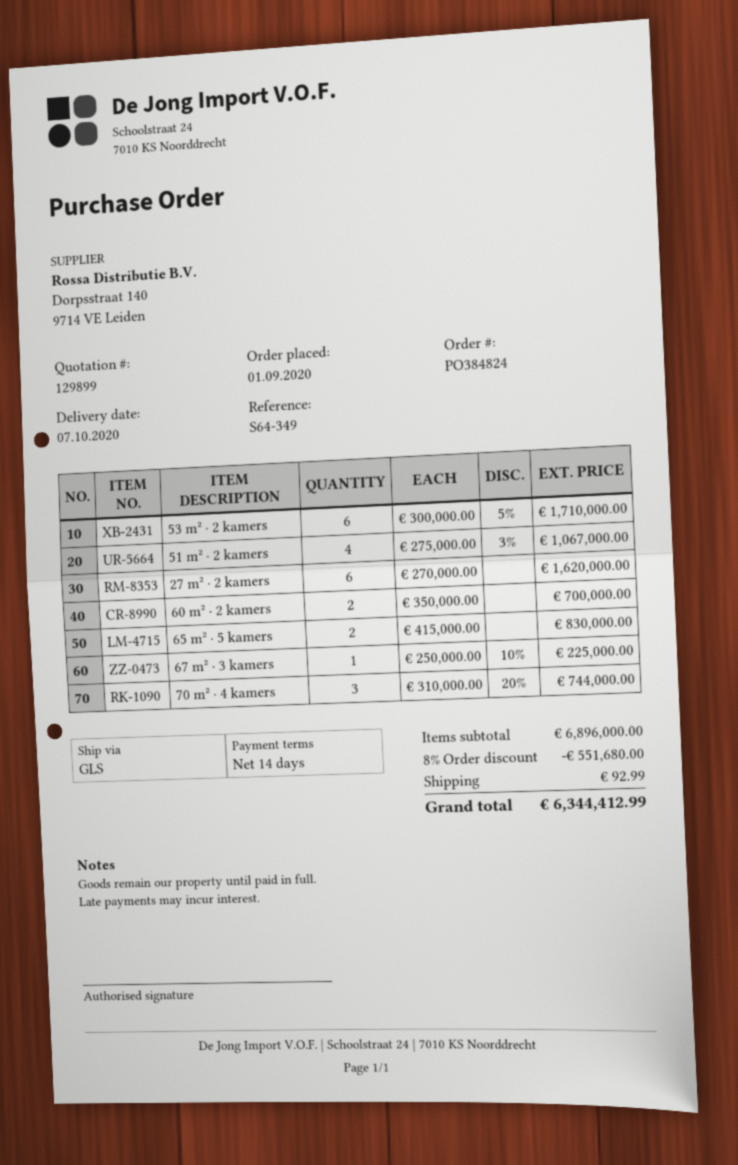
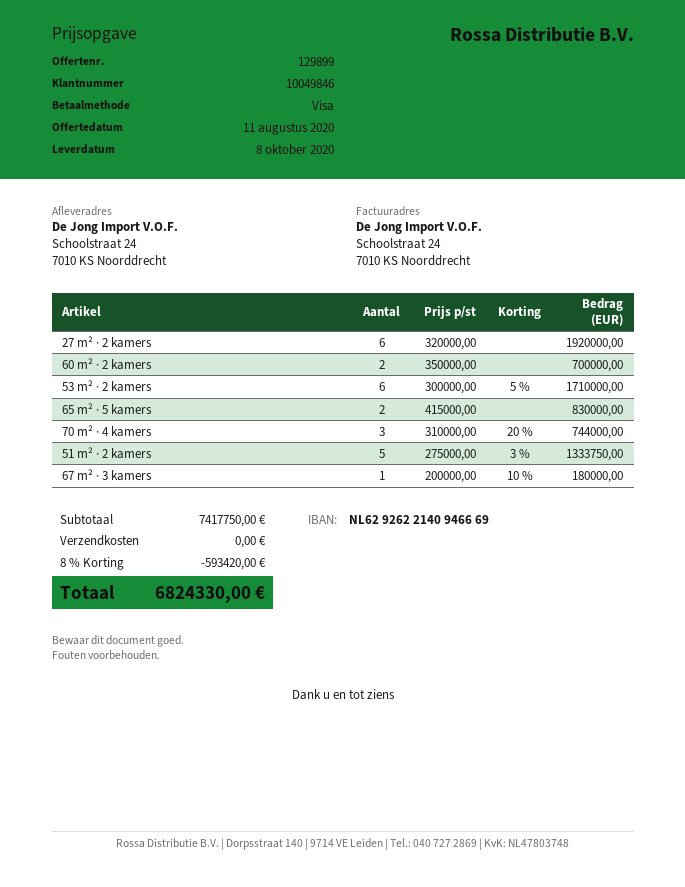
delivery date: 2020-10-07 -> 2020-10-08
51 m² · 2 kamers: 4 x 275000.00 - 3% = 1067000.00 -> 5 x 275000.00 - 3% = 1333750.00
27 m² · 2 kamers: 6 x 270000.00 = 1620000.00 -> 6 x 320000.00 = 1920000.00
67 m² · 3 kamers: 1 x 250000.00 - 10% = 225000.00 -> 1 x 200000.00 - 10% = 180000.00
subtotal: 6896000.00 -> 7417750.00
discount: 8% = 551680.00 -> 8% = 593420.00
shipping: 92.99 -> 0.00
total: 6344412.99 -> 6824330.00

